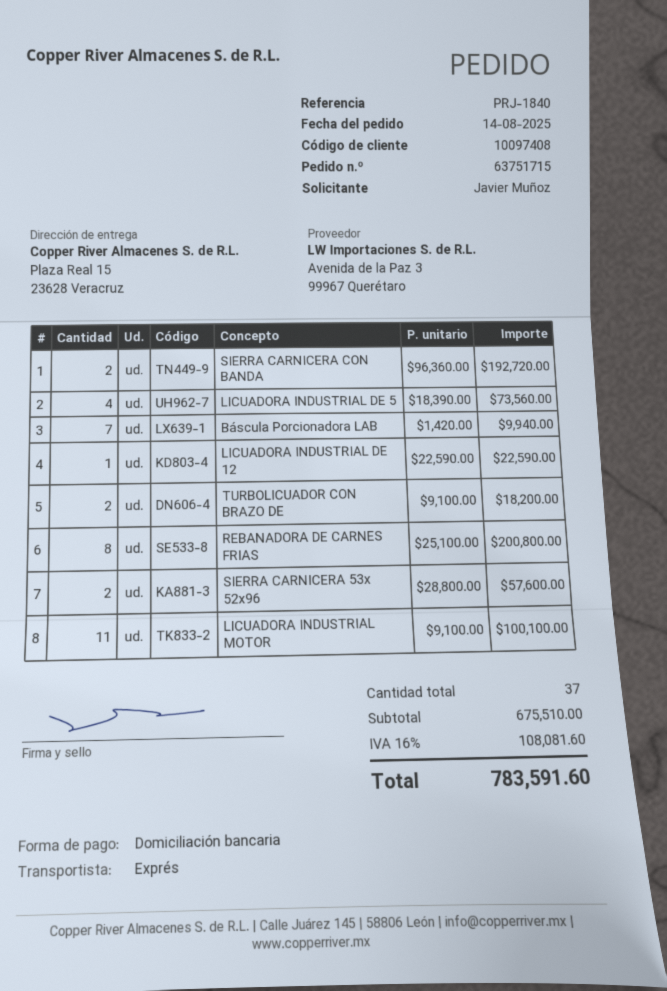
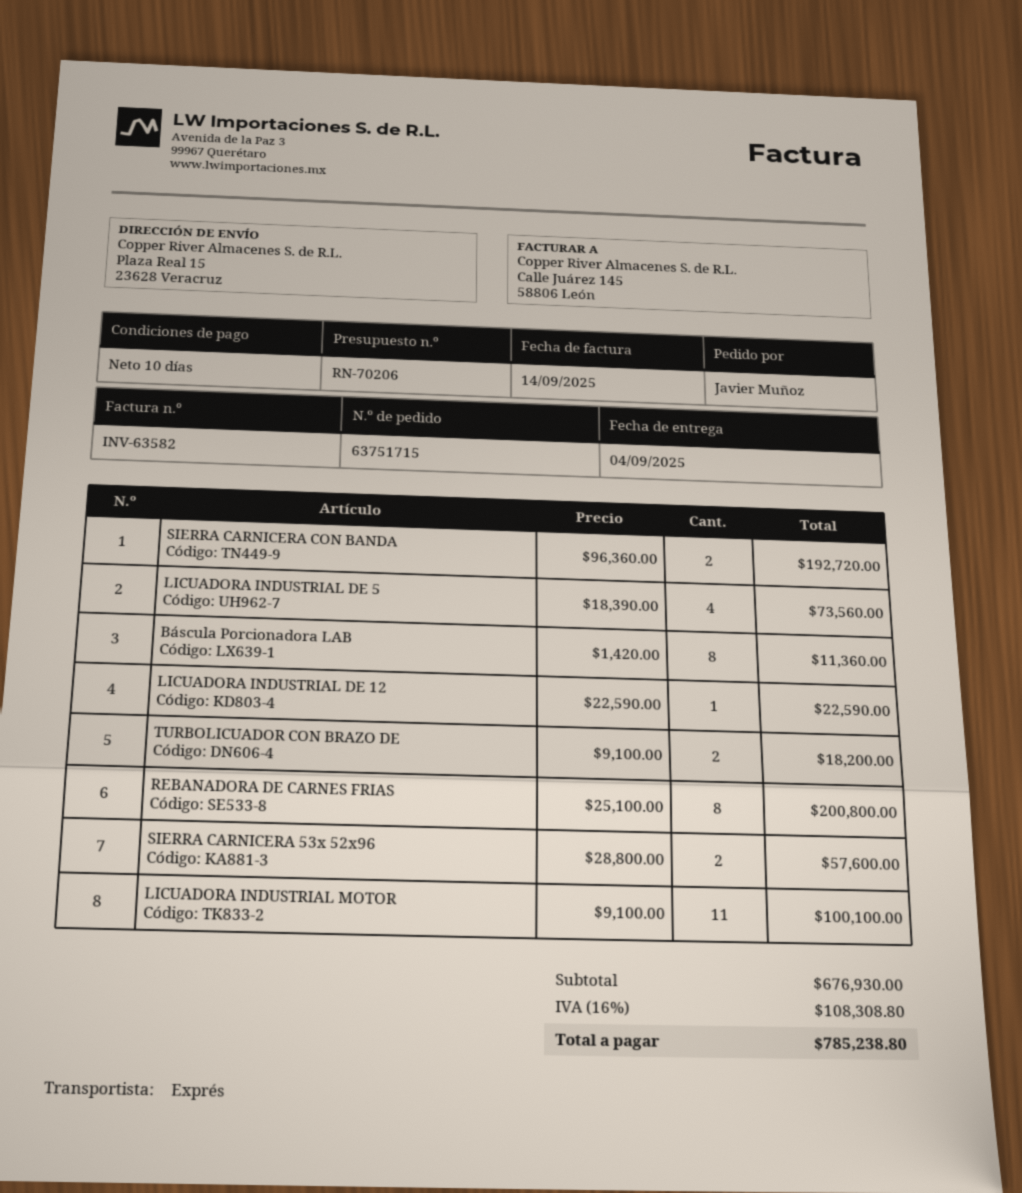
Báscula Porcionadora LAB: 7 x 1420.00 = 9940.00 -> 8 x 1420.00 = 11360.00
subtotal: 675510.00 -> 676930.00
tax: 16% = 108081.60 -> 16% = 108308.80
total: 783591.60 -> 785238.80

